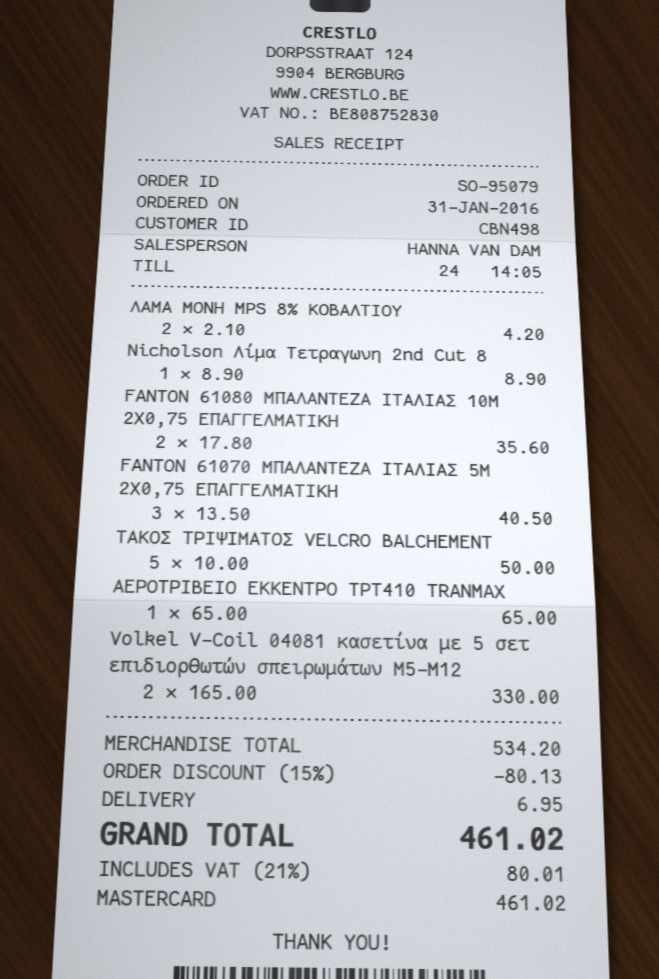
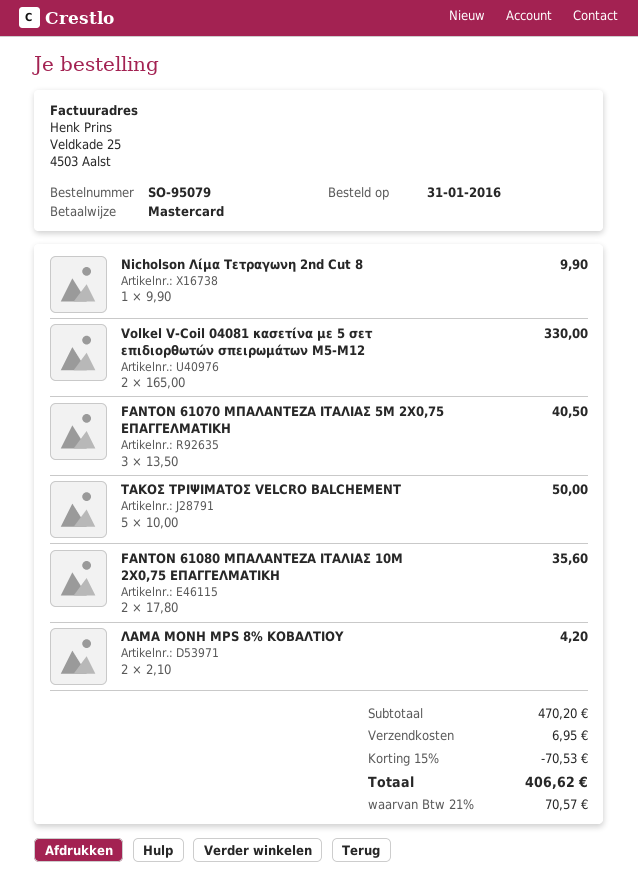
Nicholson Λίμα Τετραγωνη 2nd Cut 8: 1 x 8.90 = 8.90 -> 1 x 9.90 = 9.90
ΑΕΡΟΤΡΙΒΕΙΟ ΕΚΚΕΝΤΡΟ TPT410 TRANMAX: 1 x 65.00 = 65.00 -> none
subtotal: 534.20 -> 470.20
discount: 15% = 80.13 -> 15% = 70.53
tax: 21% = 80.01 -> 21% = 70.57
total: 461.02 -> 406.62

